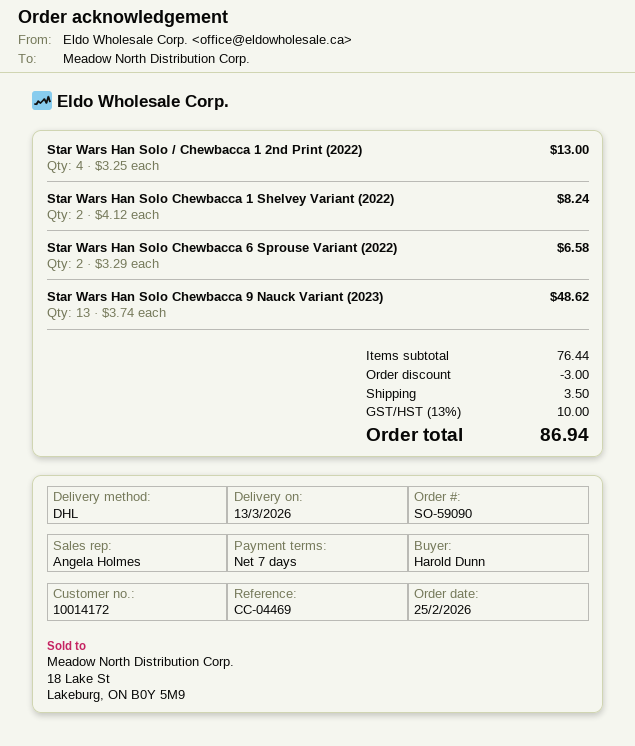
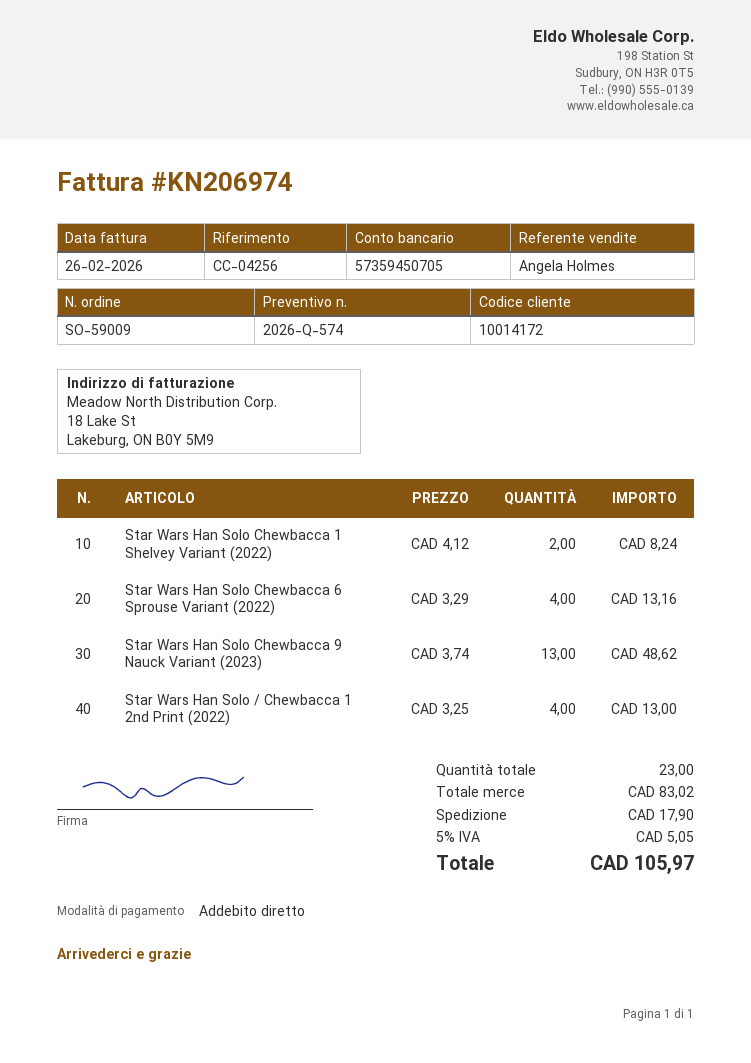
order number: SO-59090 -> SO-59009
reference: CC-04469 -> CC-04256
Star Wars Han Solo Chewbacca 6 Sprouse Variant (2022): 2 x 3.29 = 6.58 -> 4 x 3.29 = 13.16
subtotal: 76.44 -> 83.02
discount: 3.00 -> none
shipping: 3.50 -> 17.90
tax: 13% = 10.00 -> 5% = 5.05
total: 86.94 -> 105.97

